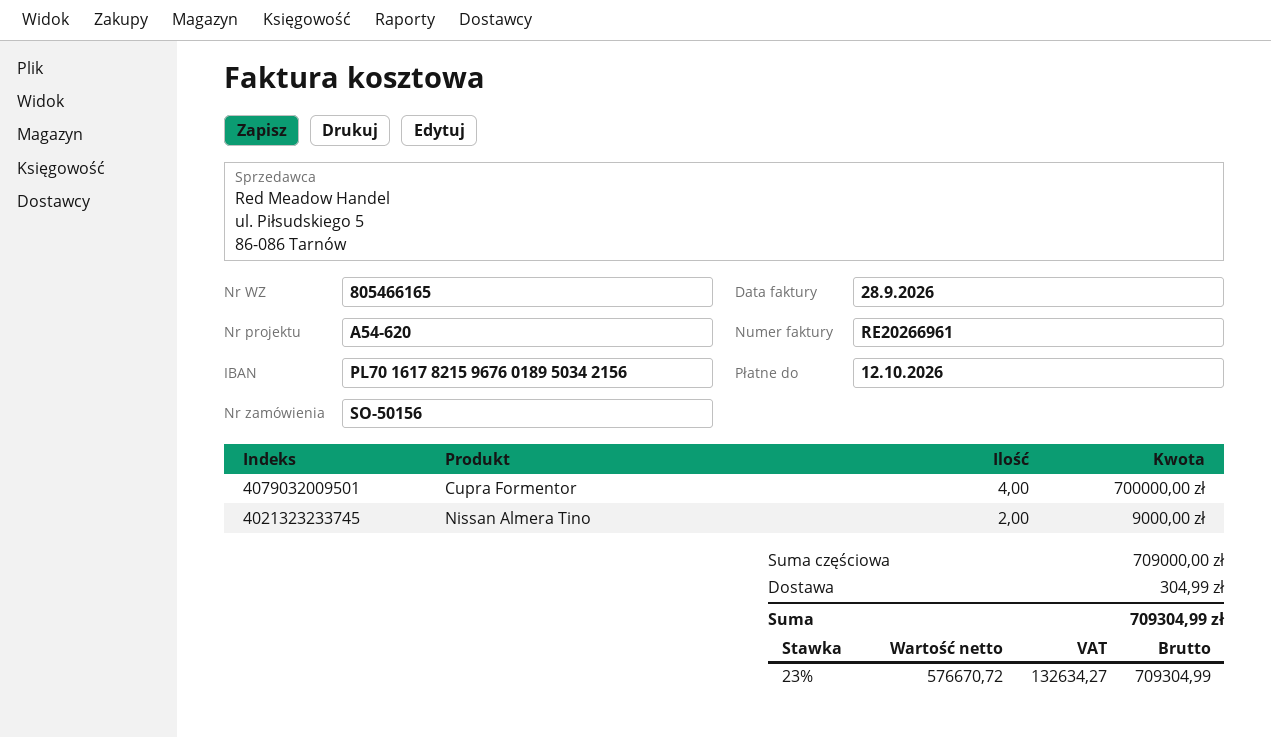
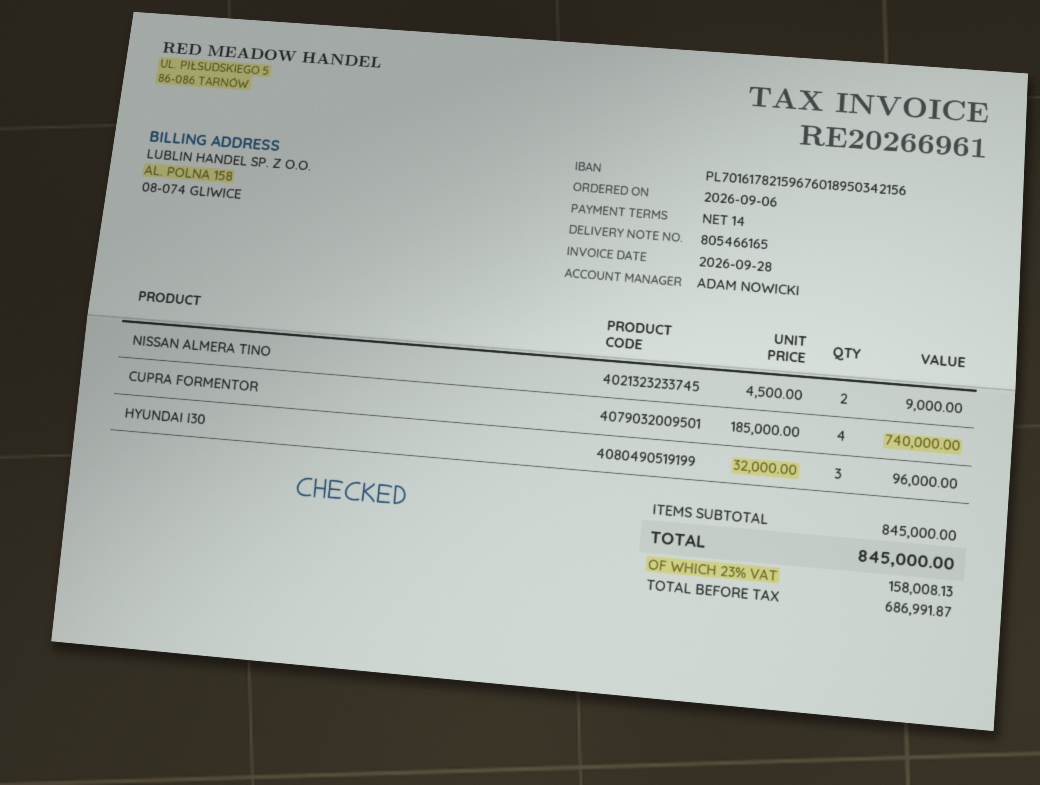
Cupra Formentor: 4 for 700000.00 -> 4 for 740000.00
HYUNDAI I30: none -> 3 for 96000.00
subtotal: 709000.00 -> 845000.00
shipping: 304.99 -> none
net: 576670.72 -> 686991.87
tax: 23% = 132634.27 -> 23% = 158008.13
total: 709304.99 -> 845000.00

